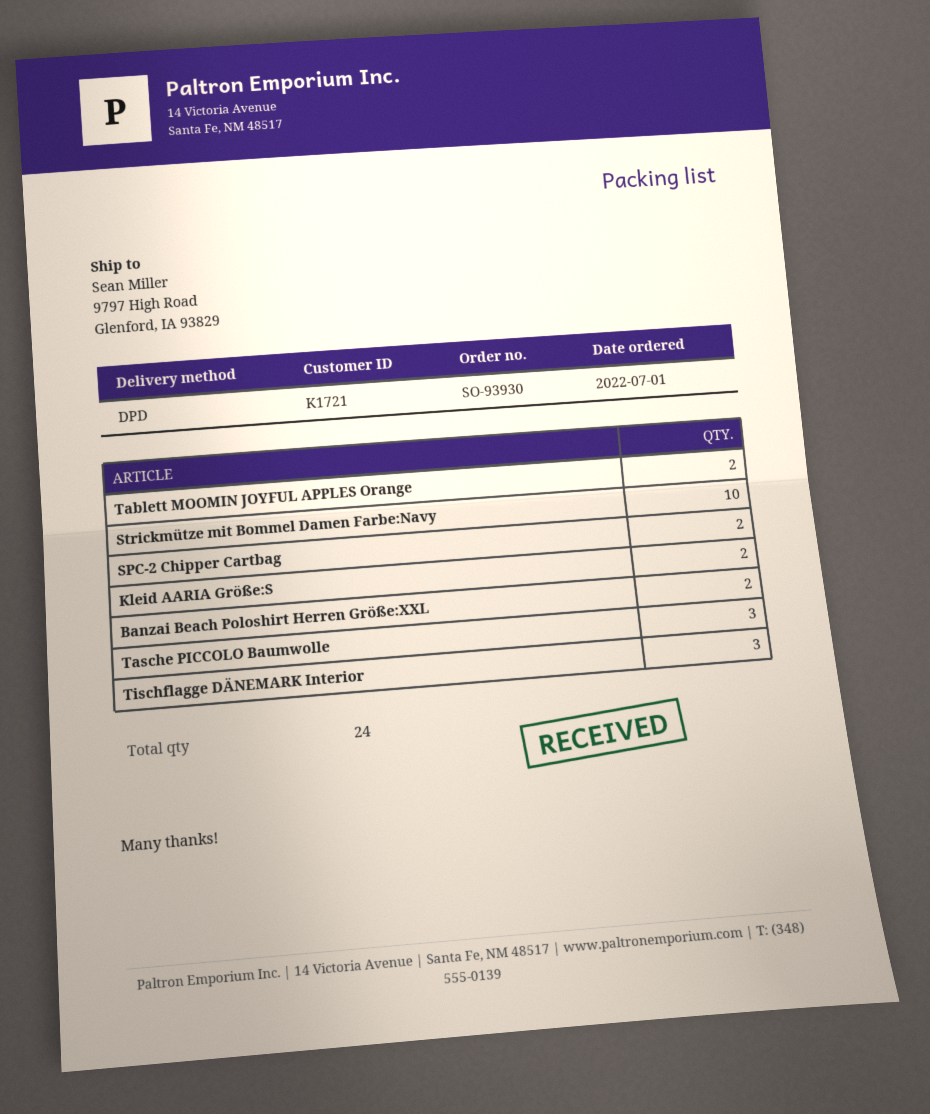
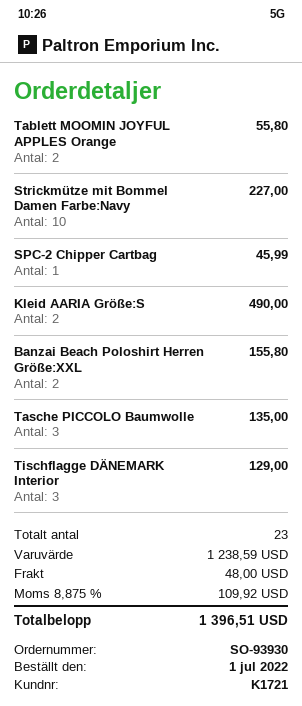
SPC-2 Chipper Cartbag: 2 -> 1
total quantity: 24 -> 23

